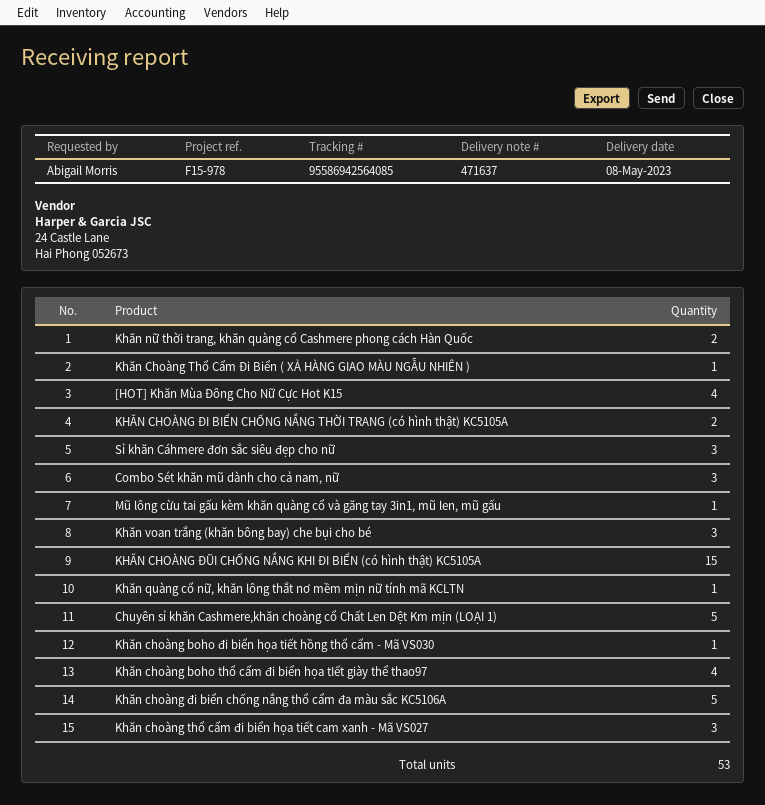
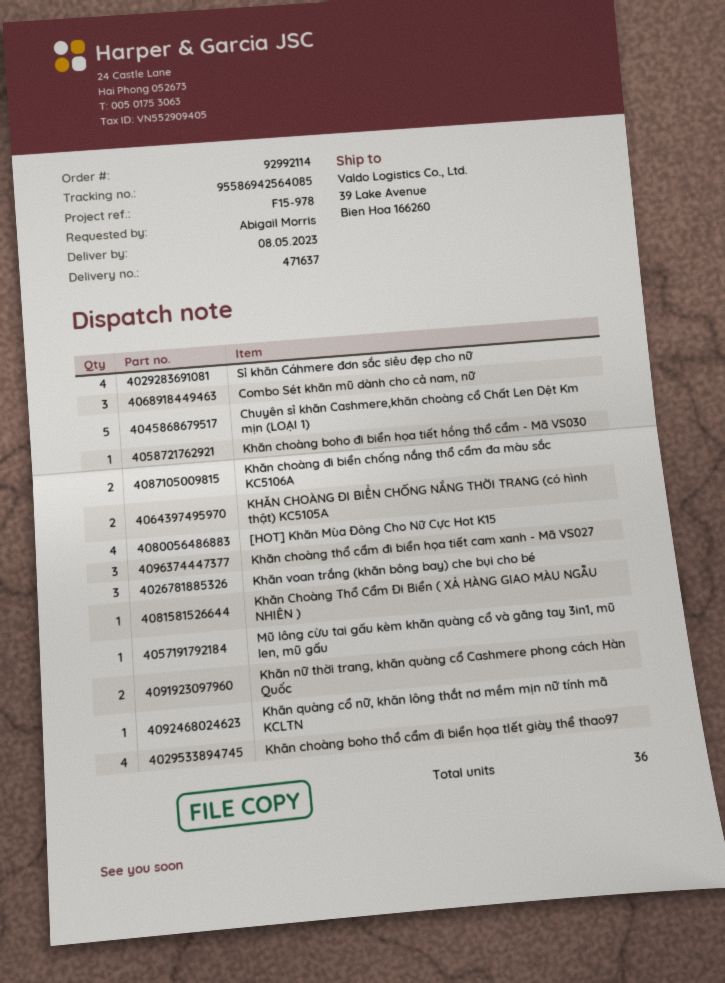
Sỉ khăn Cáhmere đơn sắc siêu đẹp cho nữ: 3 -> 4
KHĂN CHOÀNG ĐŨI CHỐNG NẮNG KHI ĐI BIỂN (có hình thật) KC5105A: 15 -> none
Khăn choàng đi biển chống nắng thổ cẩm đa màu sắc KC5106A: 5 -> 2
total quantity: 53 -> 36

